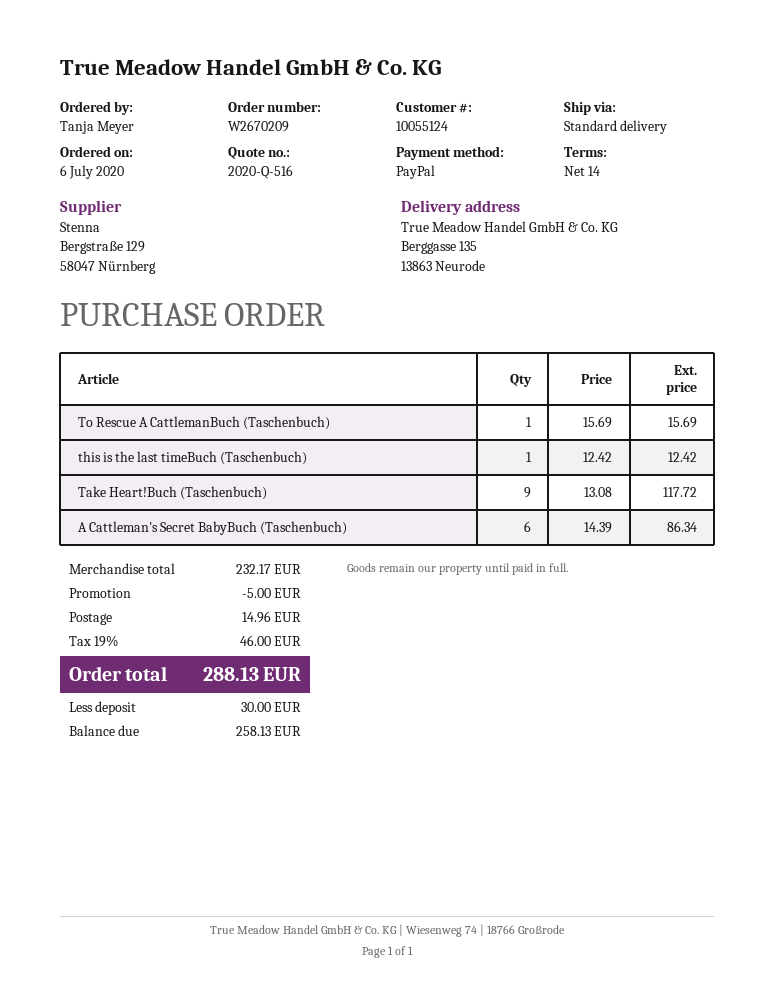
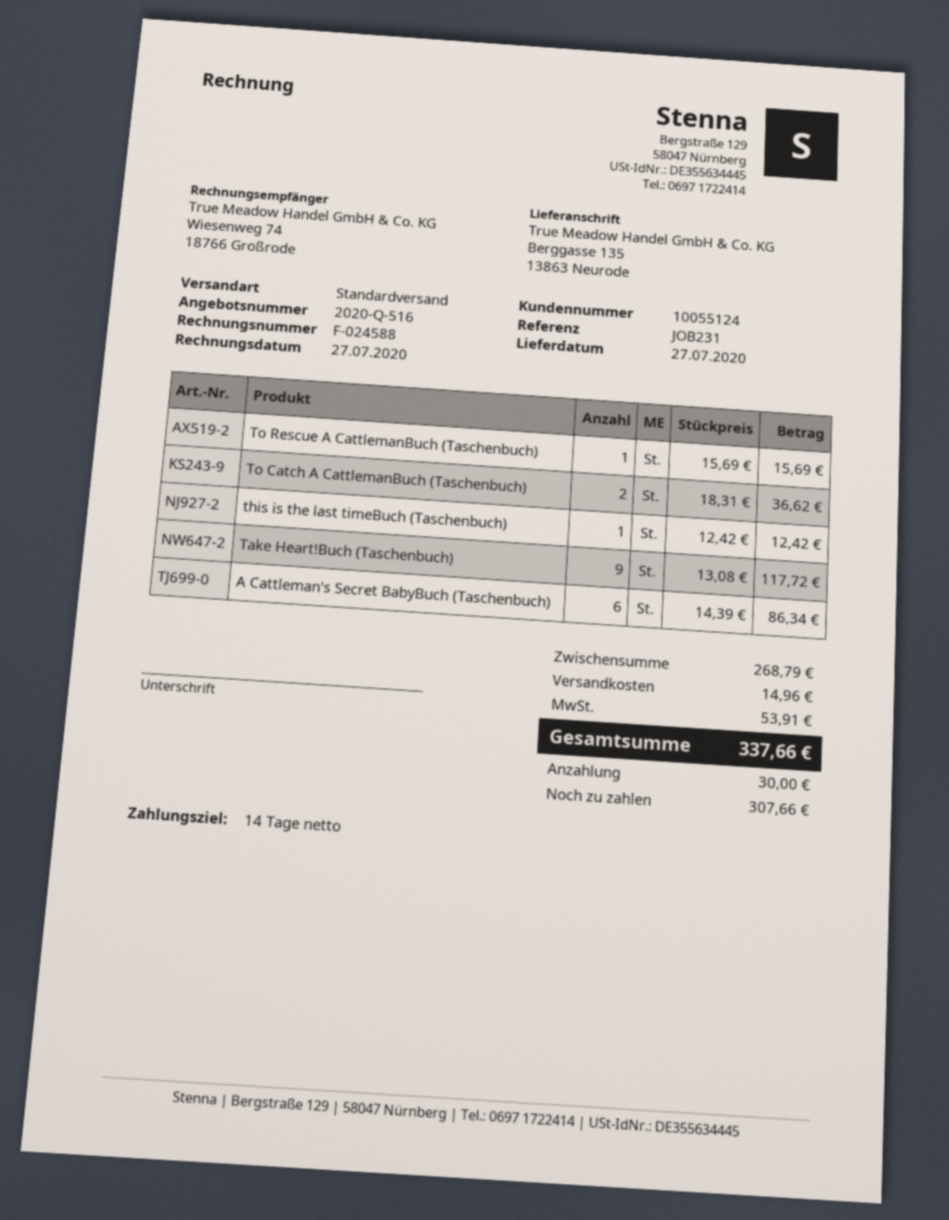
To Catch A CattlemanBuch (Taschenbuch): none -> 2 x 18.31 = 36.62
subtotal: 232.17 -> 268.79
discount: 5.00 -> none
tax: 46.00 -> 53.91
total: 288.13 -> 337.66
balance: 258.13 -> 307.66

